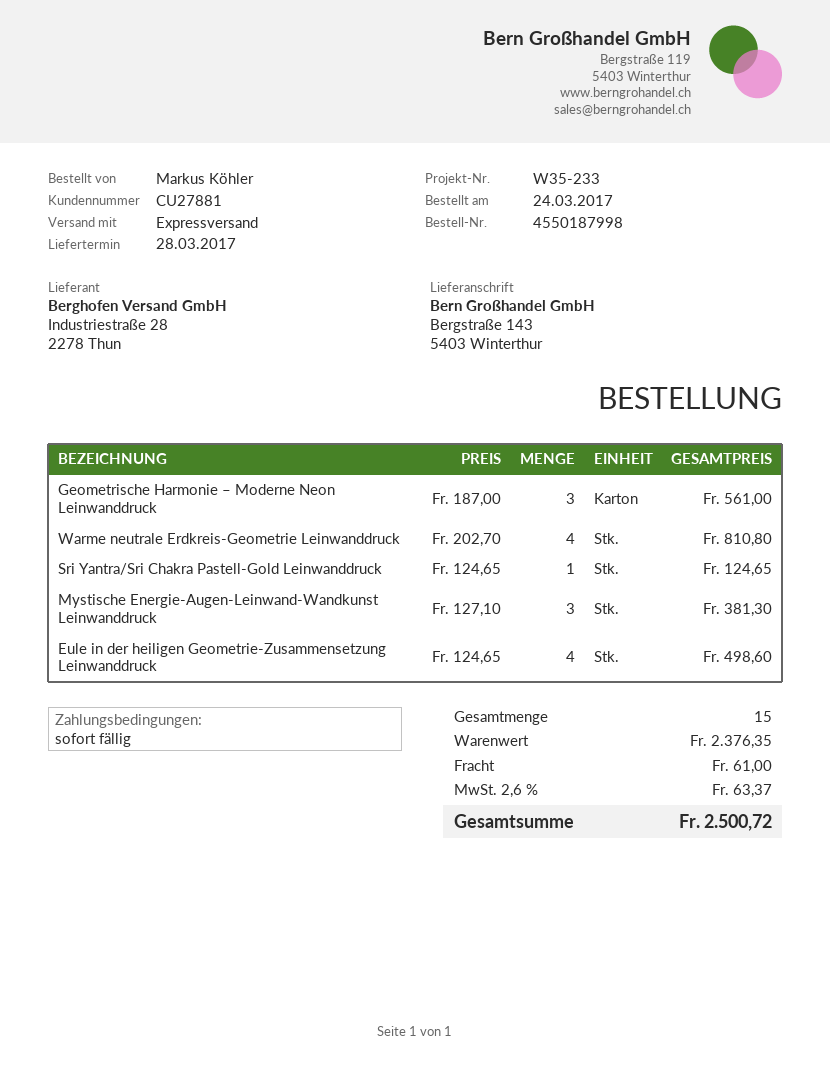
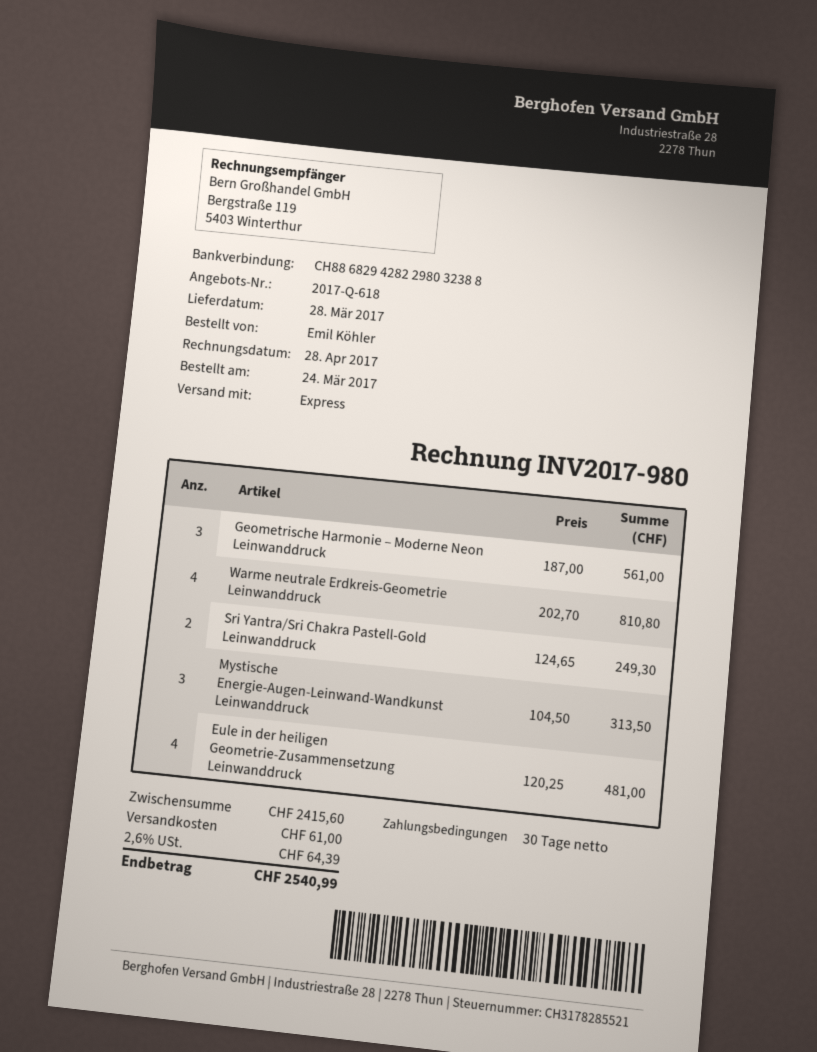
payment terms: on receipt -> 30 days
ordered by: Markus Köhler -> Emil Köhler
Sri Yantra/Sri Chakra Pastell-Gold Leinwanddruck: 1 x 124.65 = 124.65 -> 2 x 124.65 = 249.30
Mystische Energie-Augen-Leinwand-Wandkunst Leinwanddruck: 3 x 127.10 = 381.30 -> 3 x 104.50 = 313.50
Eule in der heiligen Geometrie-Zusammensetzung Leinwanddruck: 4 x 124.65 = 498.60 -> 4 x 120.25 = 481.00
subtotal: 2376.35 -> 2415.60
tax: 2.6% = 63.37 -> 2.6% = 64.39
total: 2500.72 -> 2540.99

